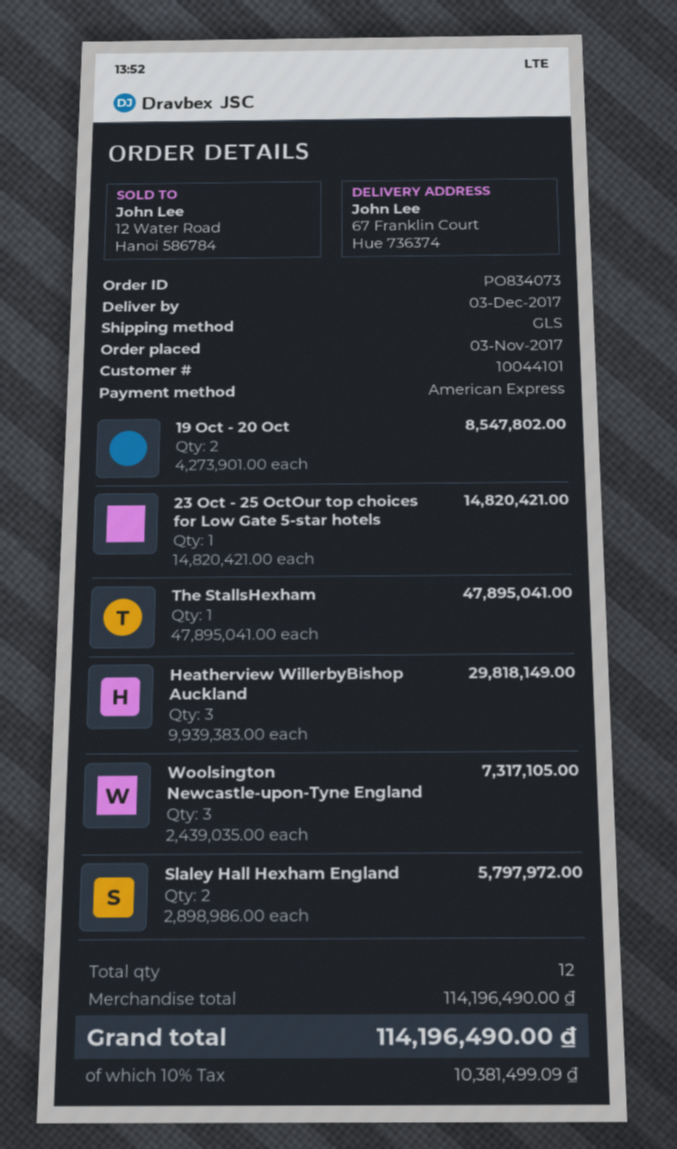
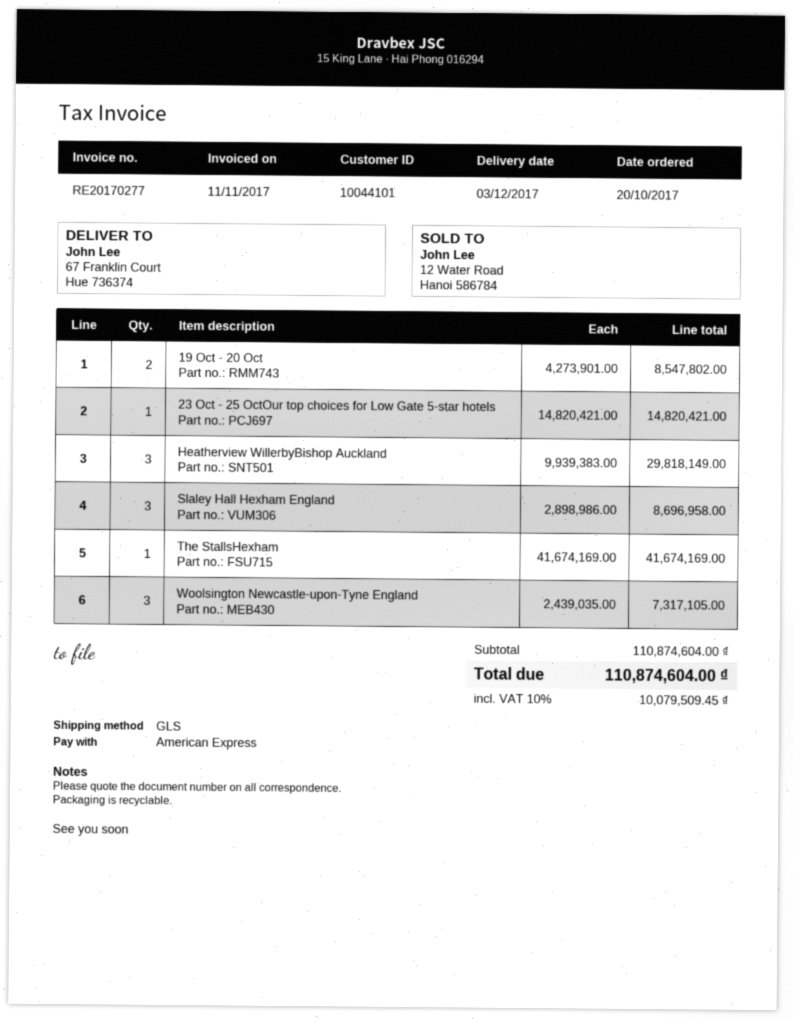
order date: 2017-11-03 -> 2017-10-20
The StallsHexham: 1 x 47895041.00 = 47895041.00 -> 1 x 41674169.00 = 41674169.00
Slaley Hall Hexham England: 2 x 2898986.00 = 5797972.00 -> 3 x 2898986.00 = 8696958.00
subtotal: 114196490.00 -> 110874604.00
tax: 10% = 10381499.09 -> 10% = 10079509.45
total: 114196490.00 -> 110874604.00

